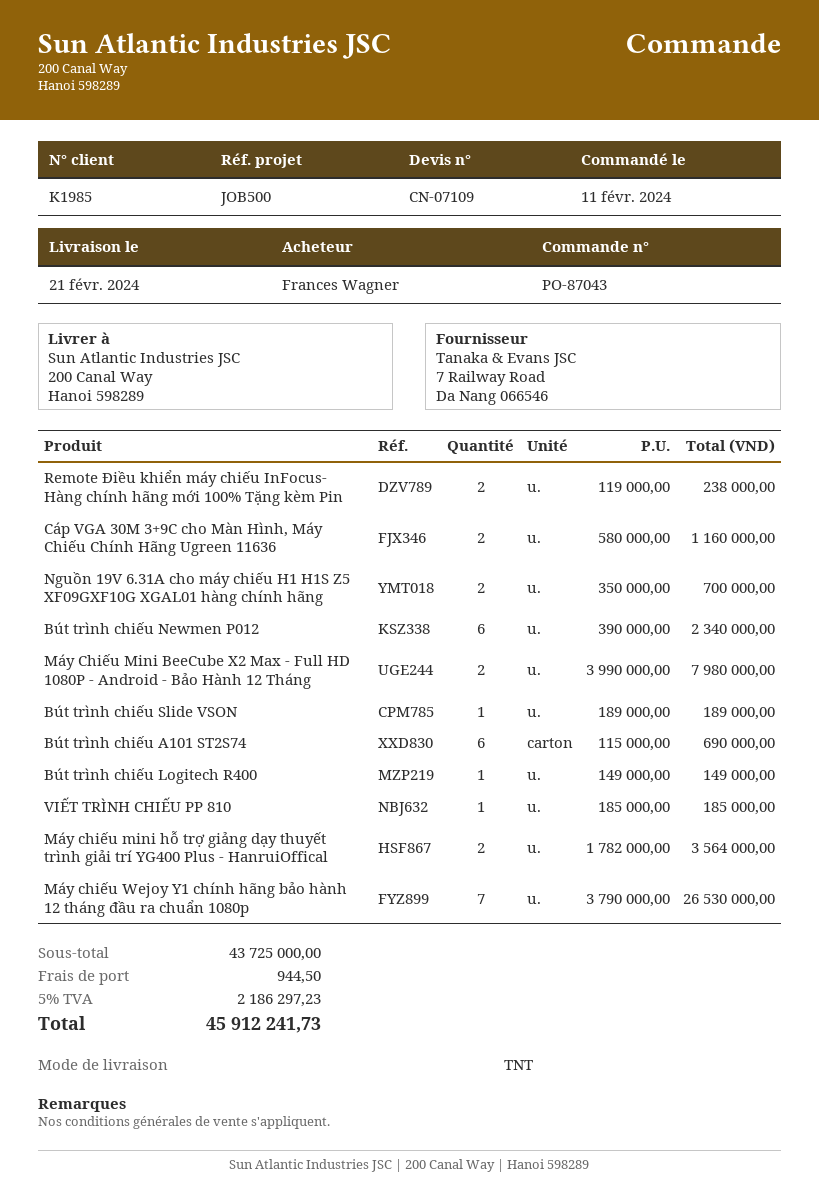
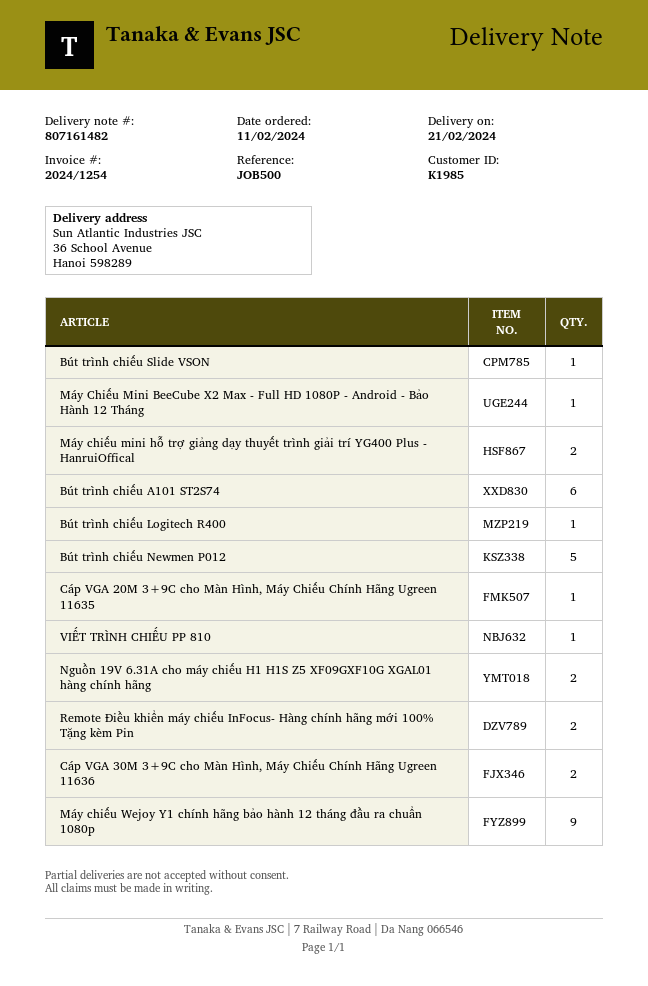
ship to: 200 Canal Way, Hanoi 598289 -> 36 School Avenue, Hanoi 598289
Bút trình chiếu Newmen P012: 6 -> 5
Máy Chiếu Mini BeeCube X2 Max - Full HD 1080P - Android - Bảo Hành 12 Tháng: 2 -> 1
Máy chiếu Wejoy Y1 chính hãng bảo hành 12 tháng đầu ra chuẩn 1080p: 7 -> 9
Cáp VGA 20M 3+9C cho Màn Hình, Máy Chiếu Chính Hãng Ugreen 11635: none -> 1

